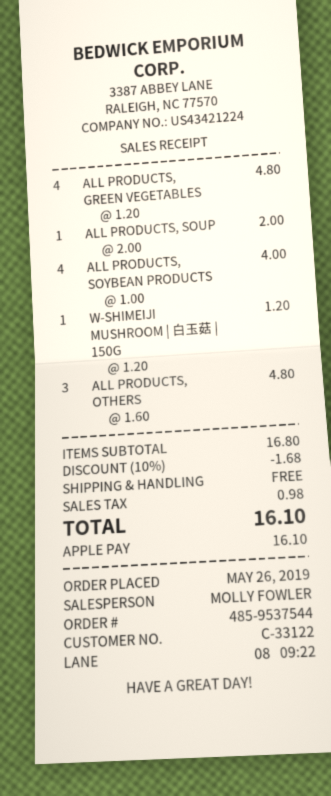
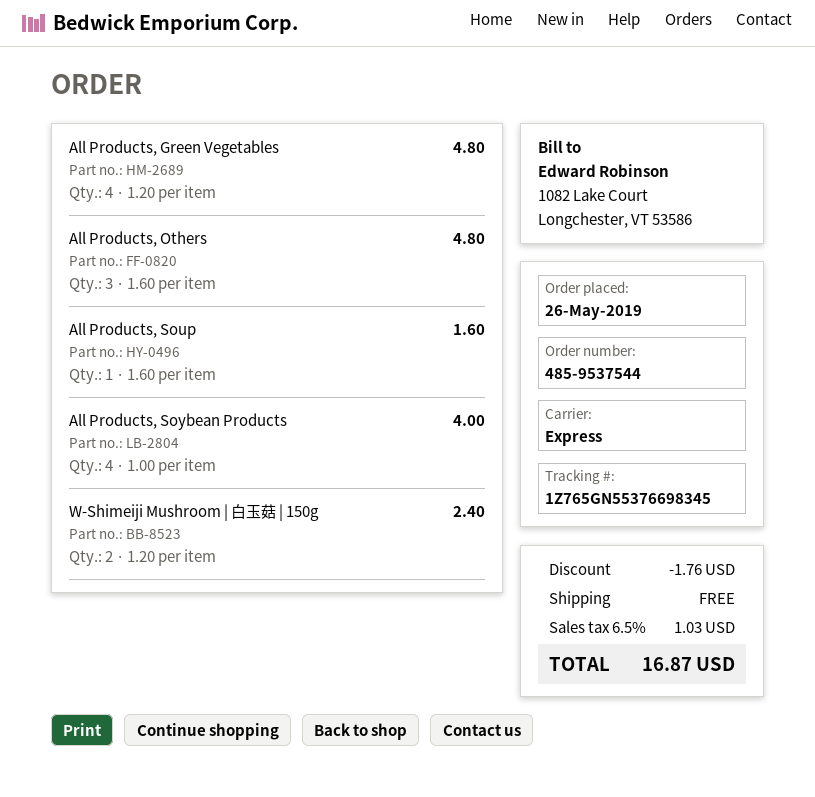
ALL PRODUCTS, SOUP: 1 x 2.00 = 2.00 -> 1 x 1.60 = 1.60
W-SHIMEIJI MUSHROOM | 白玉菇 | 150G: 1 x 1.20 = 1.20 -> 2 x 1.20 = 2.40
discount: 1.68 -> 1.76
tax: 0.98 -> 1.03
total: 16.10 -> 16.87

